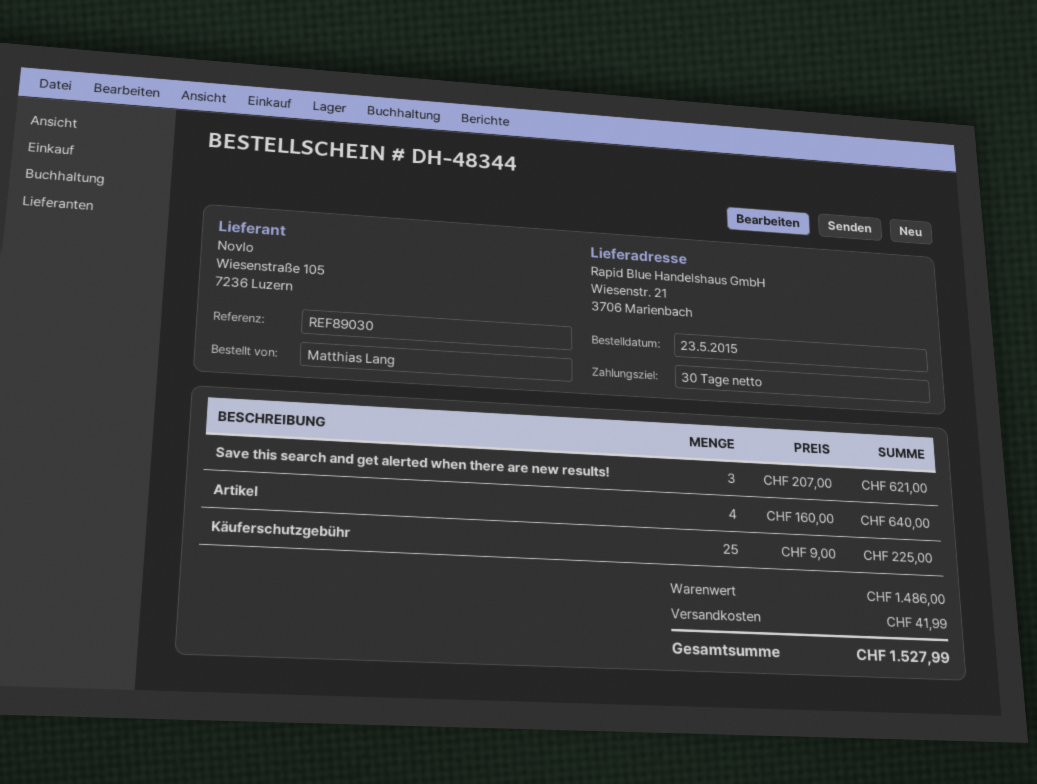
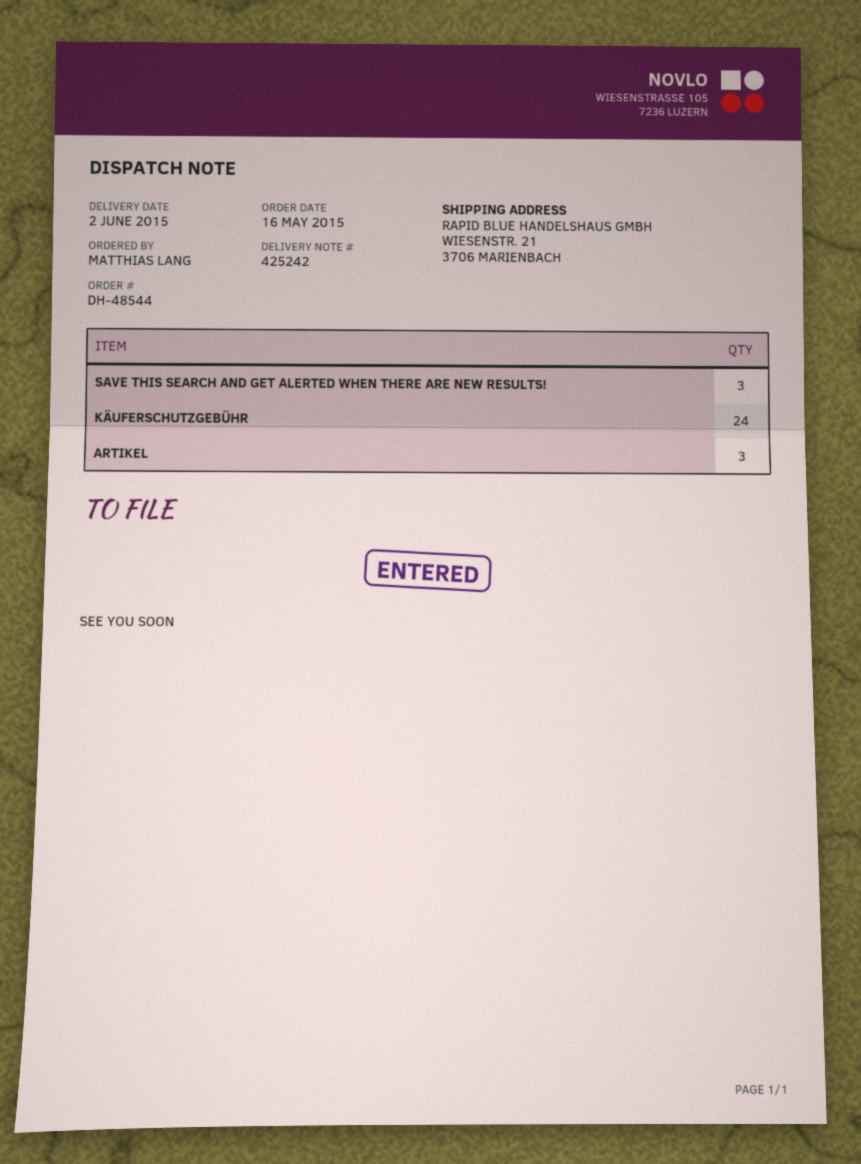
order number: DH-48344 -> DH-48544
order date: 2015-05-23 -> 2015-05-16
Artikel: 4 -> 3
Käuferschutzgebühr: 25 -> 24

